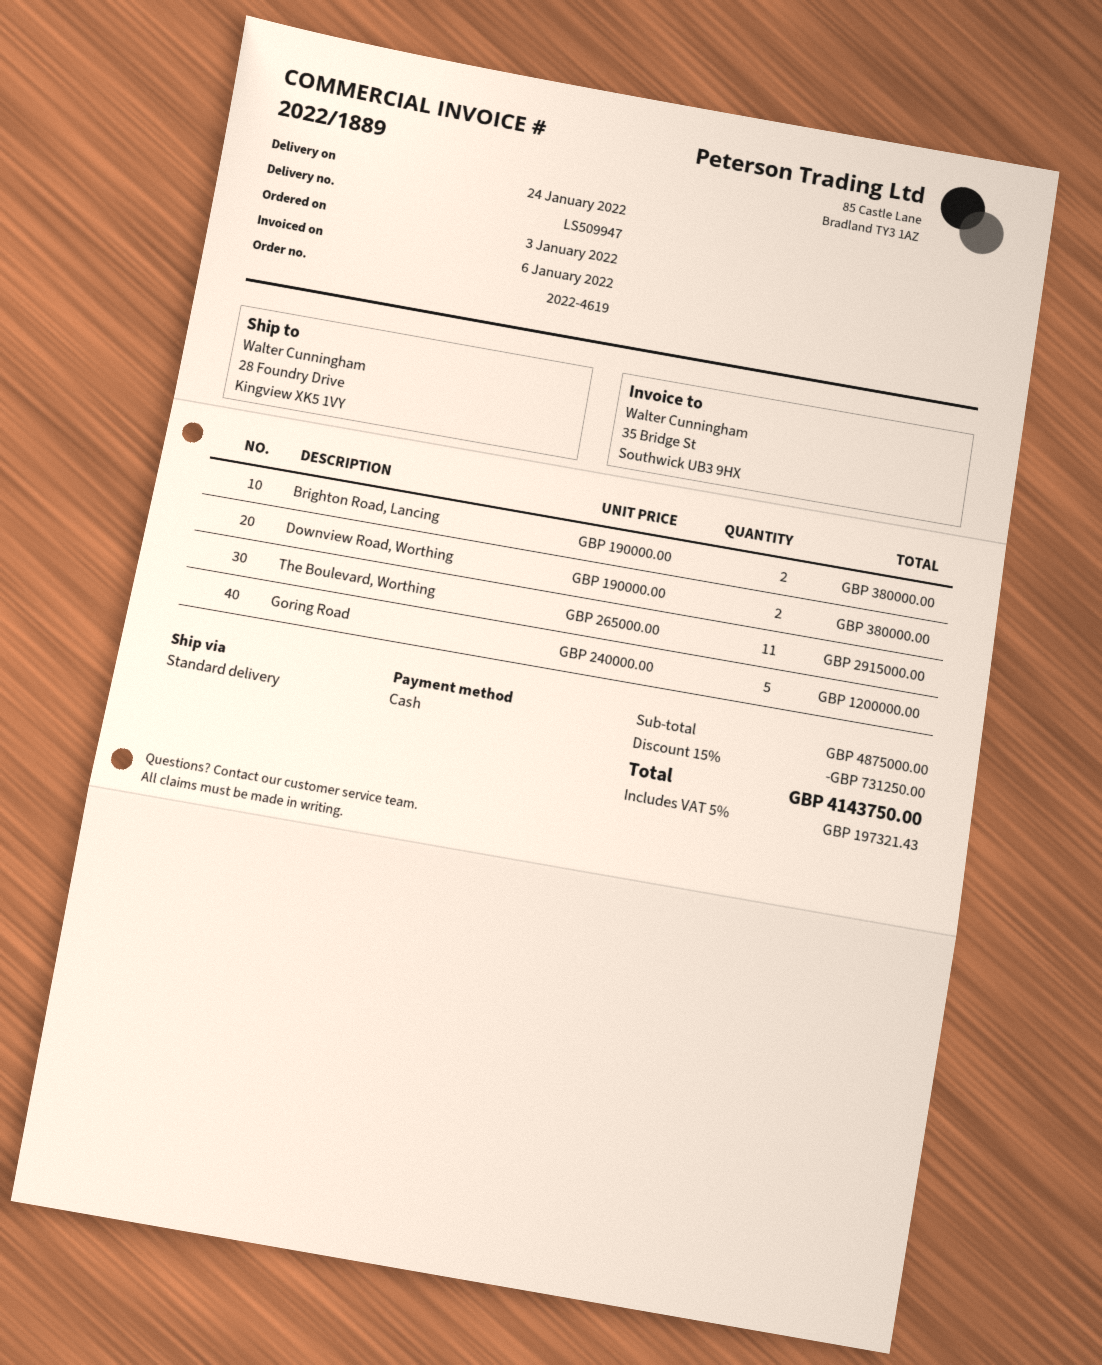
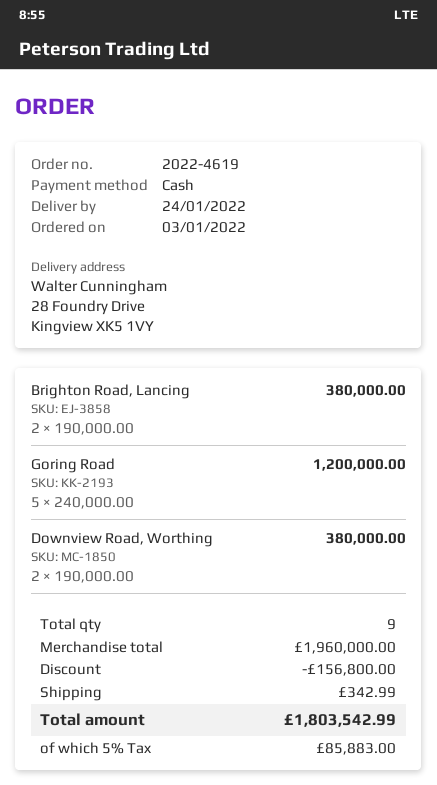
The Boulevard, Worthing: 11 x 265000.00 = 2915000.00 -> none
subtotal: 4875000.00 -> 1960000.00
discount: 731250.00 -> 156800.00
shipping: none -> 342.99
tax: 5% = 197321.43 -> 5% = 85883.00
total: 4143750.00 -> 1803542.99

